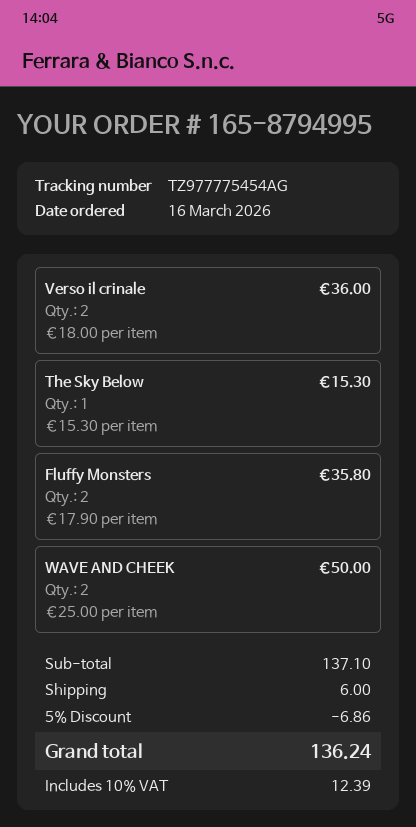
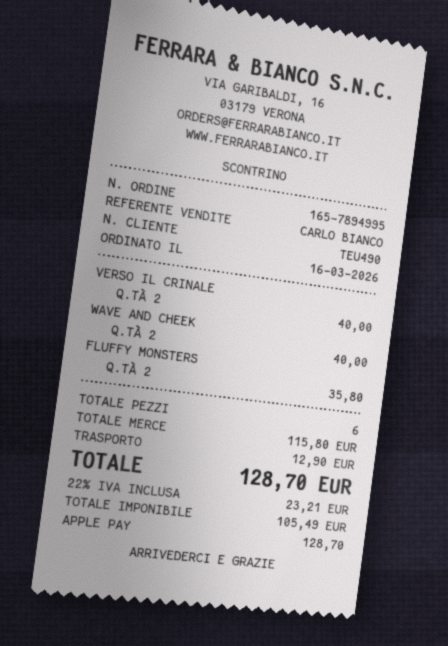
order number: 165-8794995 -> 165-7894995
Verso il crinale: 2 for 36.00 -> 2 for 40.00
The Sky Below: 1 for 15.30 -> none
WAVE AND CHEEK: 2 for 50.00 -> 2 for 40.00
subtotal: 137.10 -> 115.80
discount: 5% = 6.86 -> none
shipping: 6.00 -> 12.90
tax: 10% = 12.39 -> 22% = 23.21
total: 136.24 -> 128.70

